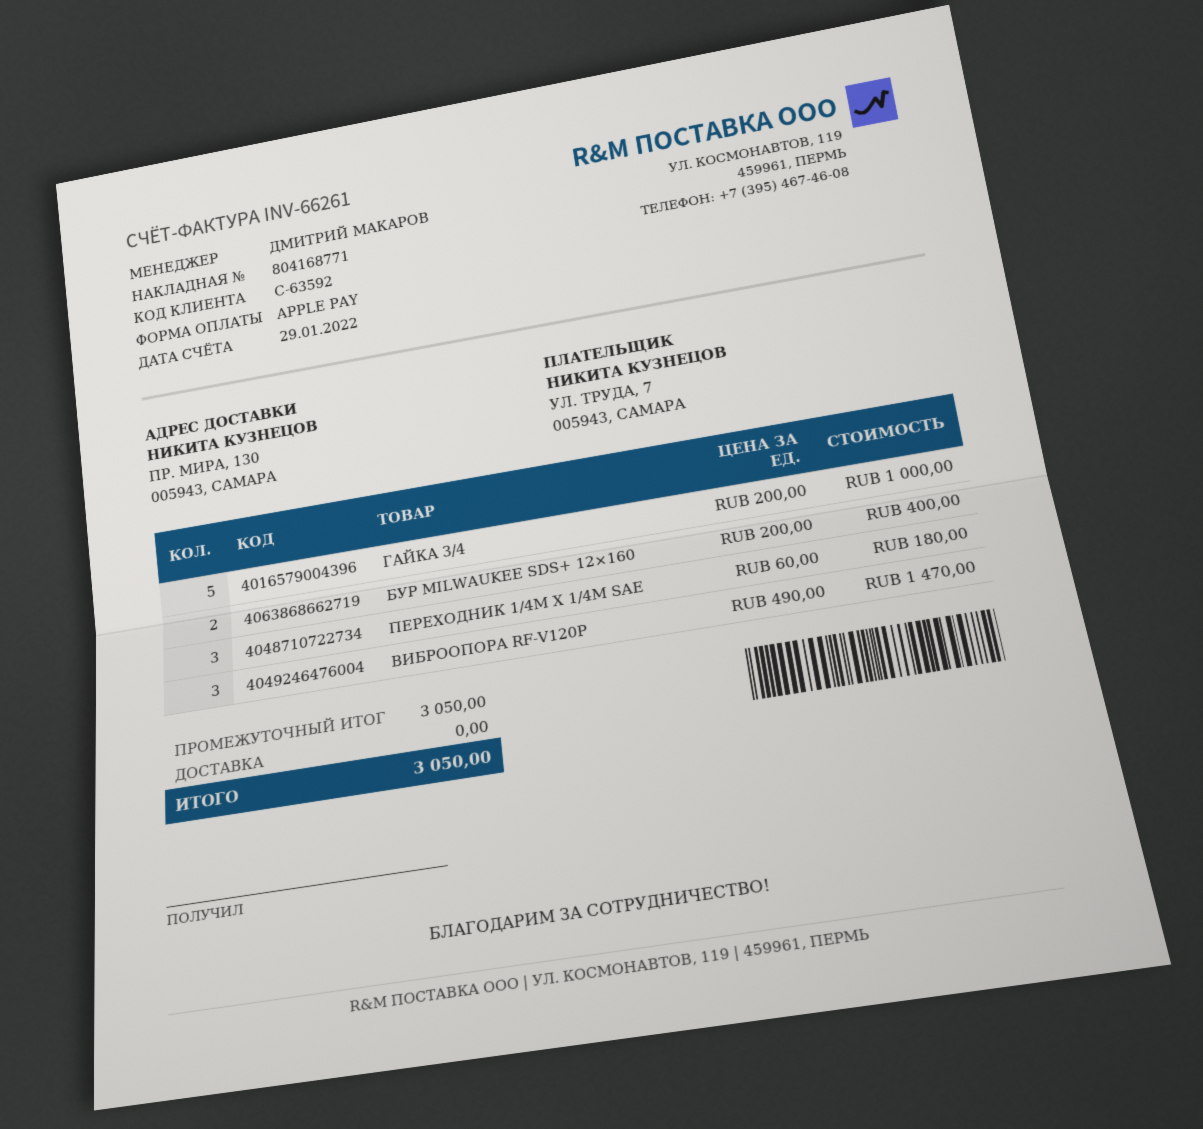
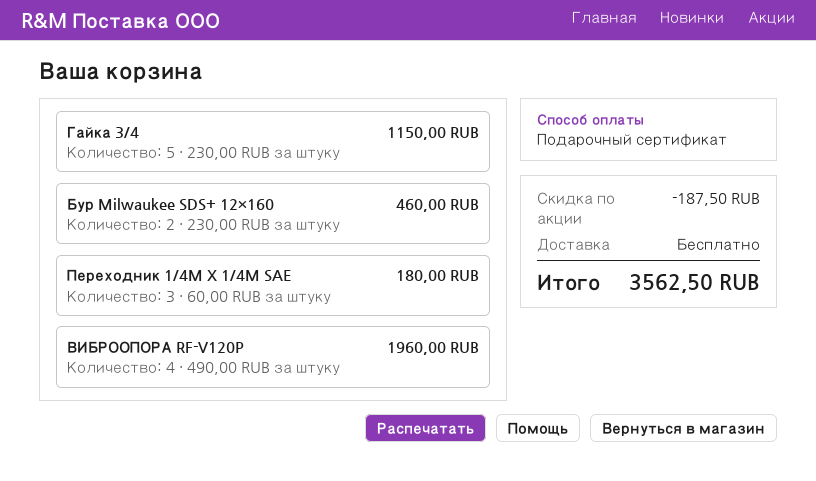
payment method: Apple Pay -> gift card
ГАЙКА 3/4: 5 x 200.00 = 1000.00 -> 5 x 230.00 = 1150.00
БУР MILWAUKEE SDS+ 12×160: 2 x 200.00 = 400.00 -> 2 x 230.00 = 460.00
ВИБРООПОРА RF-V120P: 3 x 490.00 = 1470.00 -> 4 x 490.00 = 1960.00
discount: none -> 187.50
total: 3050.00 -> 3562.50

